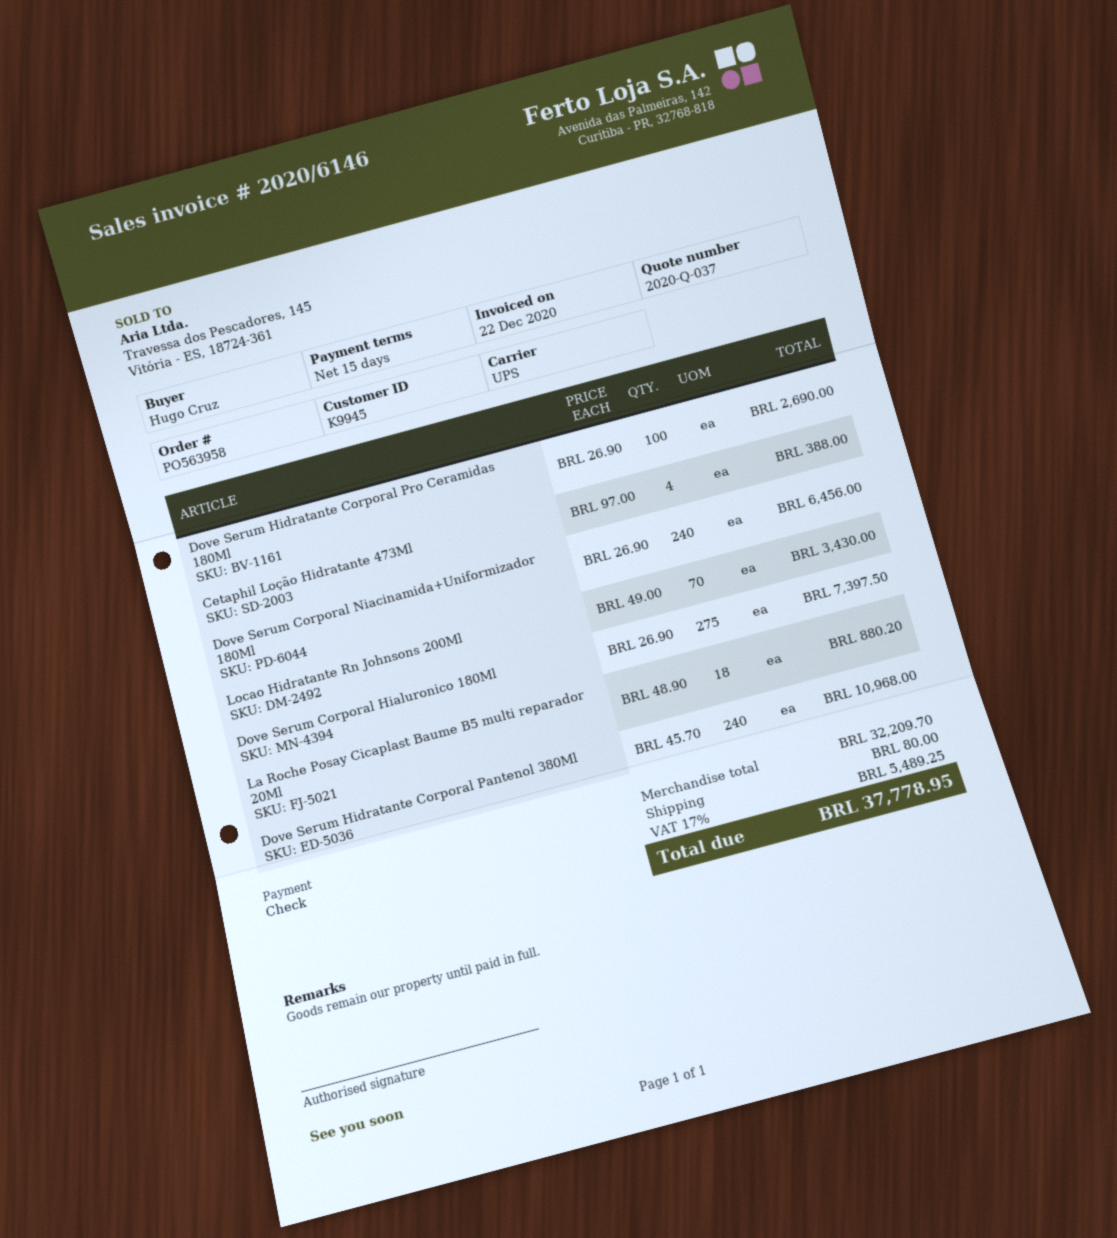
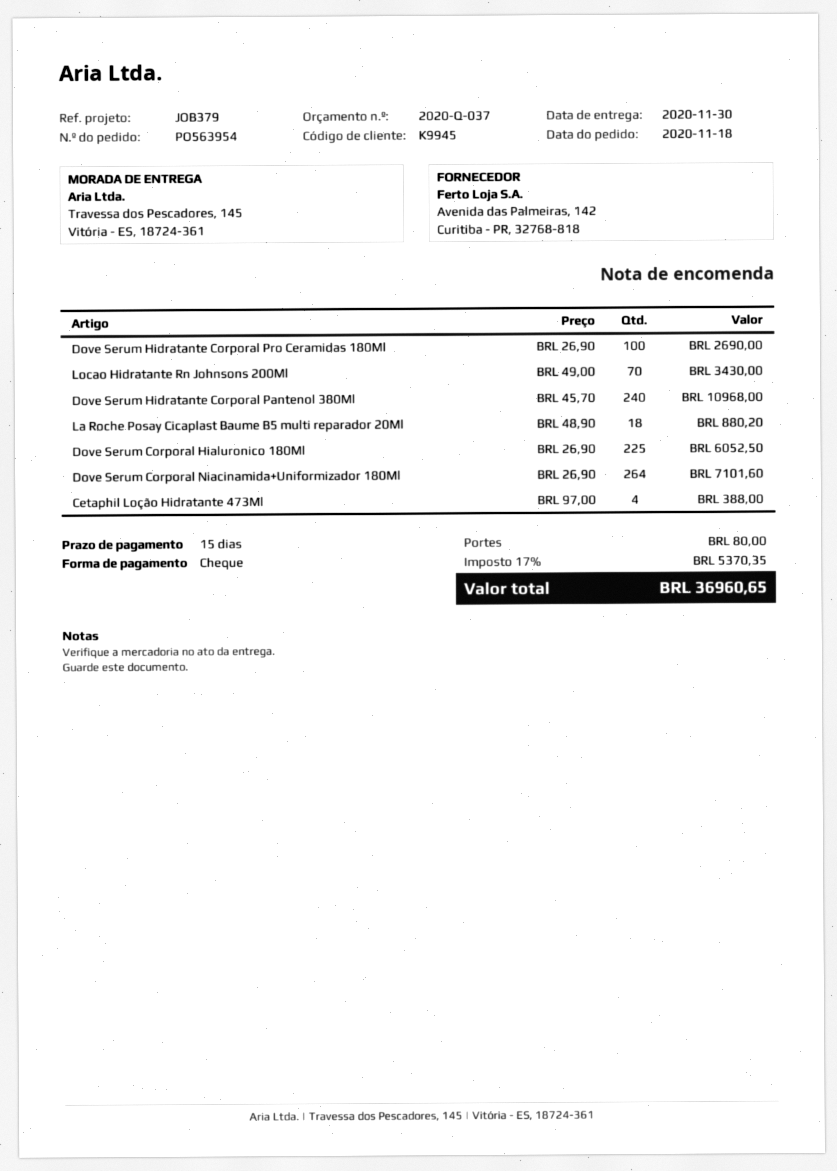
order number: PO563958 -> PO563954
Dove Serum Corporal Niacinamida+Uniformizador 180Ml: 240 x 26.90 = 6456.00 -> 264 x 26.90 = 7101.60
Dove Serum Corporal Hialuronico 180Ml: 275 x 26.90 = 7397.50 -> 225 x 26.90 = 6052.50
tax: 17% = 5489.25 -> 17% = 5370.35
total: 37778.95 -> 36960.65

